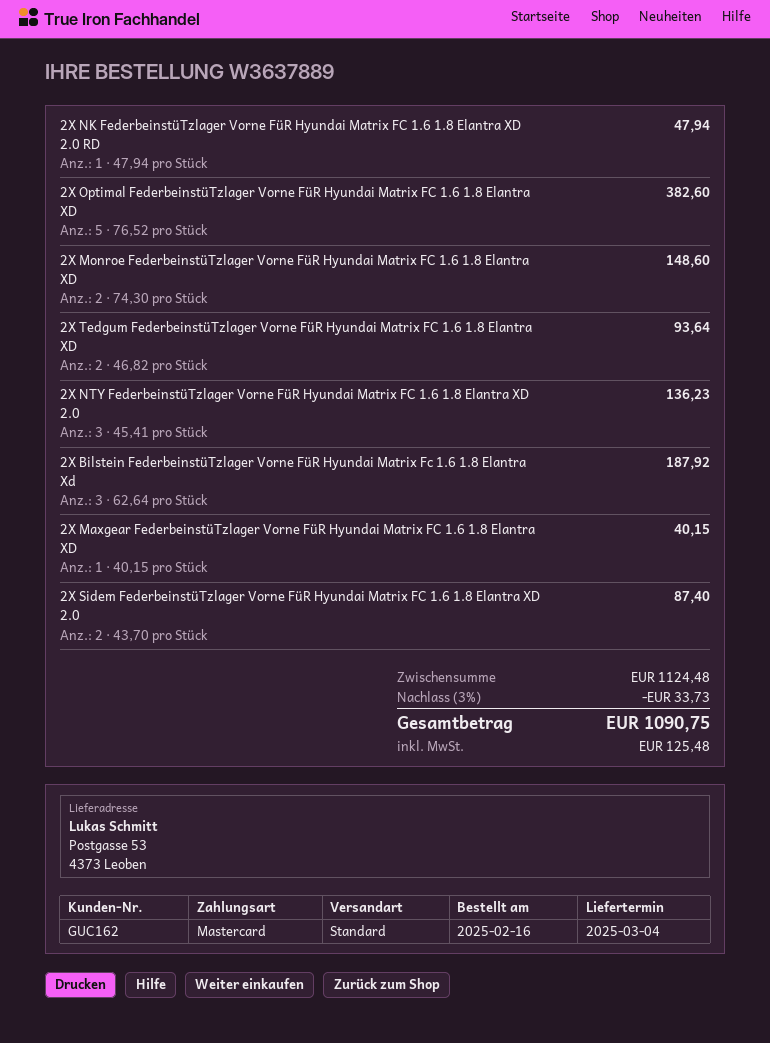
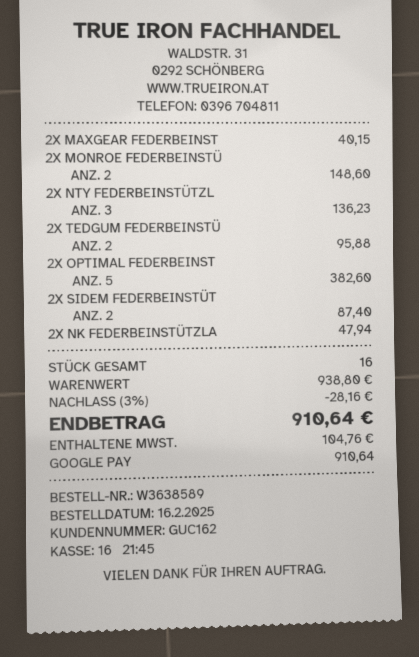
order number: W3637889 -> W3638589
payment method: Mastercard -> Google Pay
2X Tedgum FederbeinstüTzlager Vorne FüR Hyundai Matrix FC 1.6 1.8 Elantra XD: 2 for 93.64 -> 2 for 95.88
2X Bilstein FederbeinstüTzlager Vorne FüR Hyundai Matrix Fc 1.6 1.8 Elantra Xd: 3 for 187.92 -> none
subtotal: 1124.48 -> 938.80
discount: 3% = 33.73 -> 3% = 28.16
tax: 125.48 -> 104.76
total: 1090.75 -> 910.64

